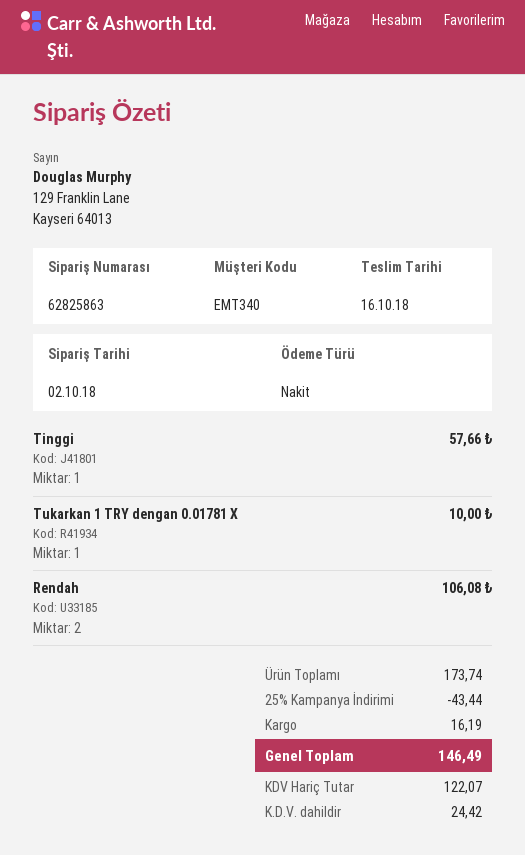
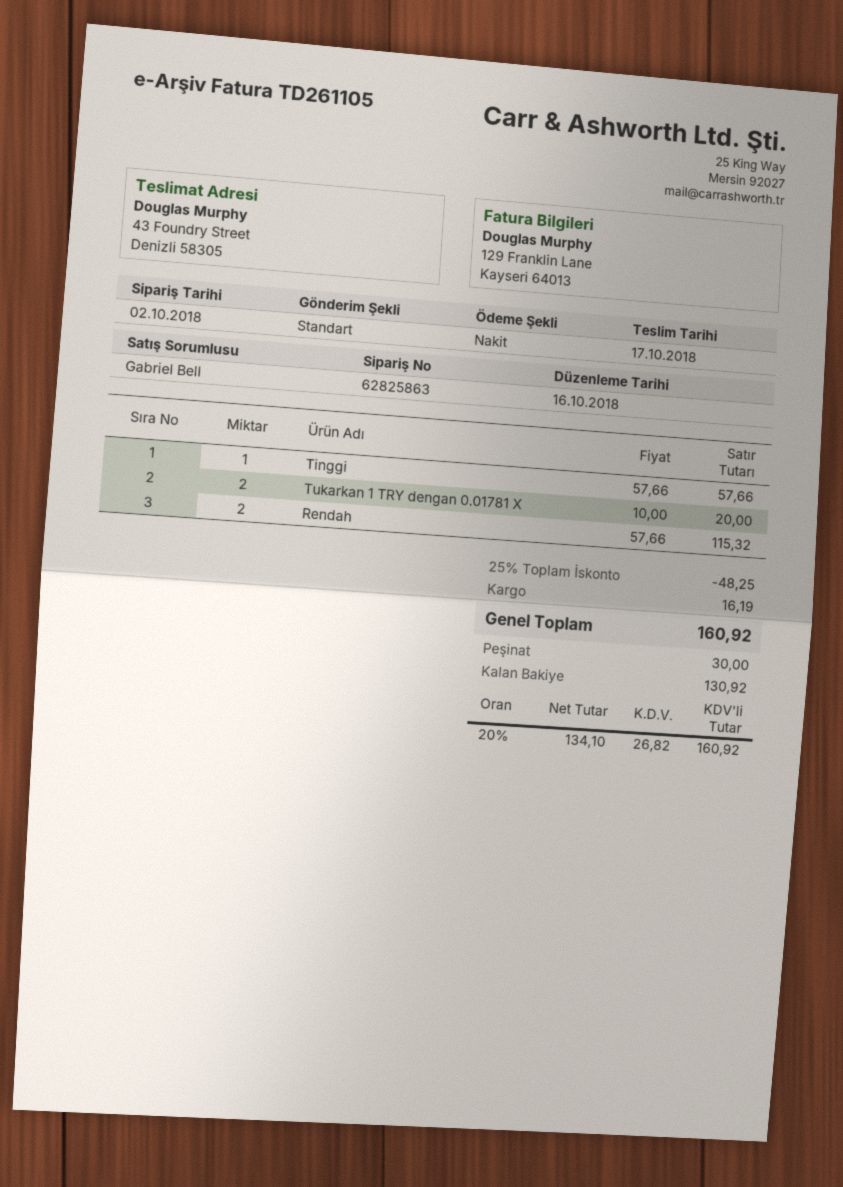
delivery date: 2018-10-16 -> 2018-10-17
Tukarkan 1 TRY dengan 0.01781 X: 1 for 10.00 -> 2 for 20.00
Rendah: 2 for 106.08 -> 2 for 115.32
discount: 25% = 43.44 -> 25% = 48.25
net: 122.07 -> 134.10
tax: 24.42 -> 26.82
total: 146.49 -> 160.92

